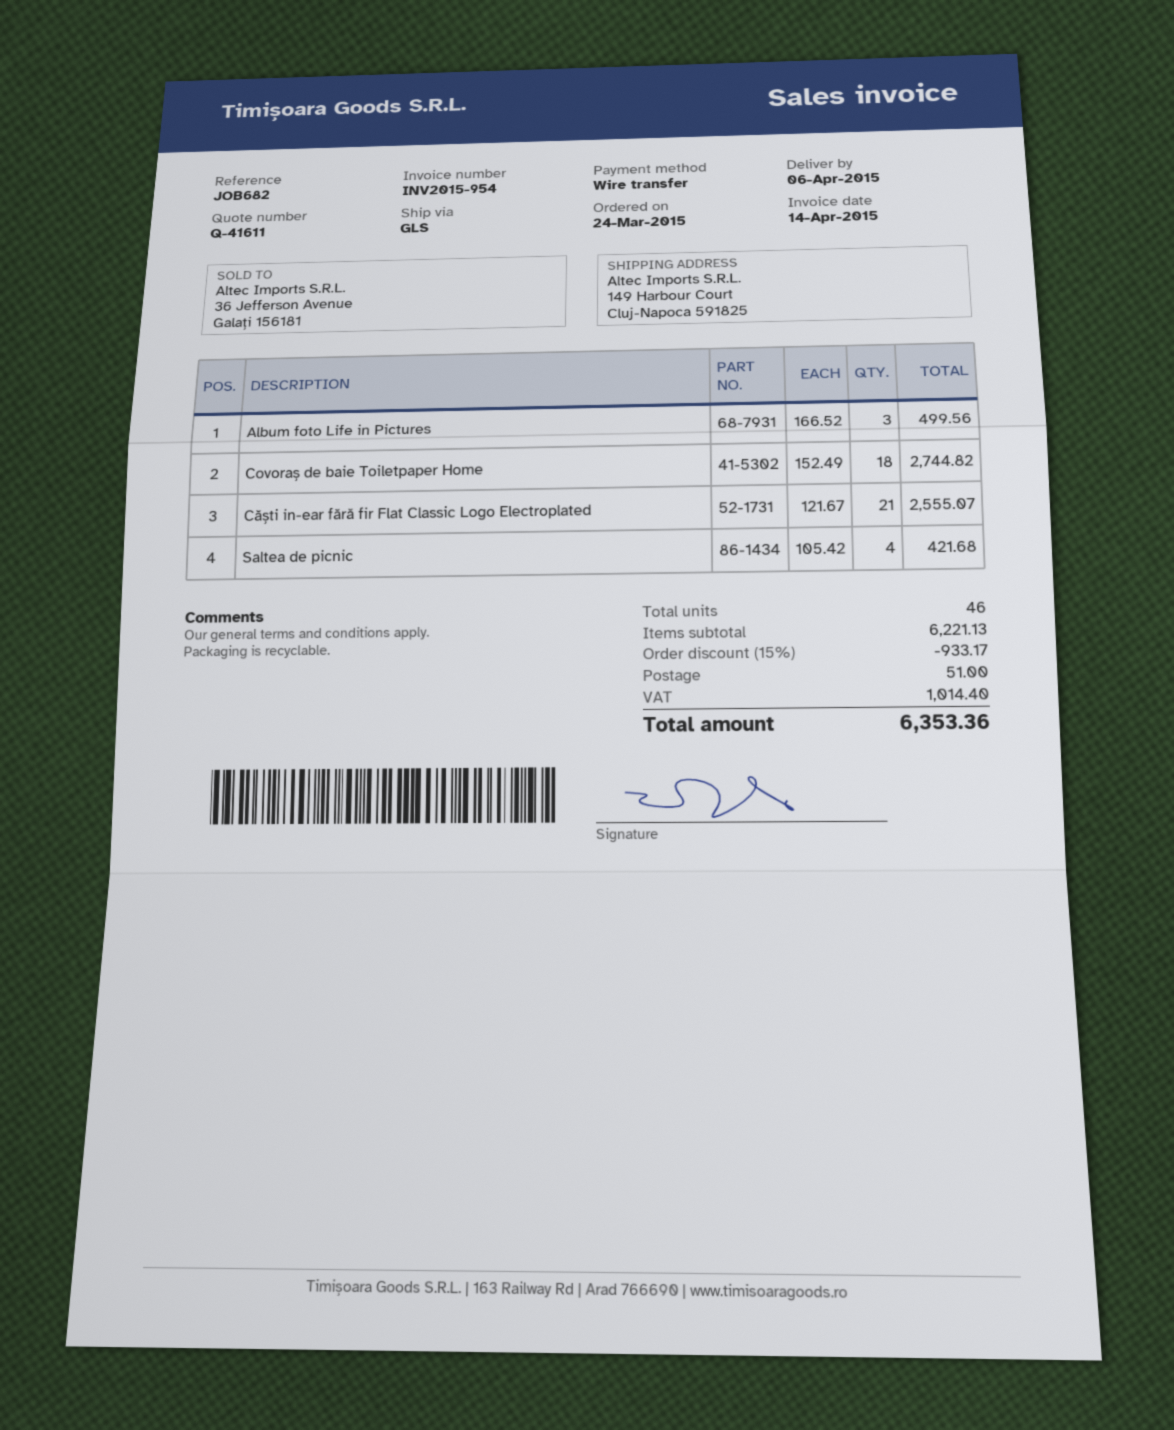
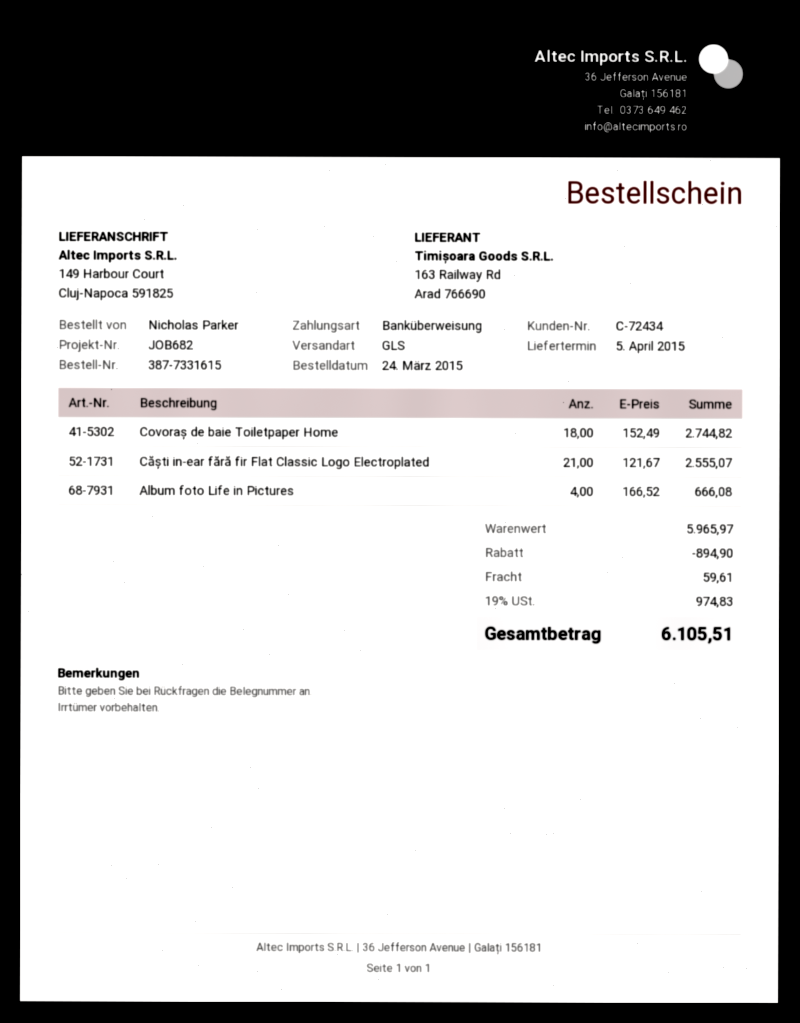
delivery date: 2015-04-06 -> 2015-04-05
Album foto Life in Pictures: 3 x 166.52 = 499.56 -> 4 x 166.52 = 666.08
Saltea de picnic: 4 x 105.42 = 421.68 -> none
subtotal: 6221.13 -> 5965.97
discount: 933.17 -> 894.90
shipping: 51.00 -> 59.61
tax: 1014.40 -> 974.83
total: 6353.36 -> 6105.51

